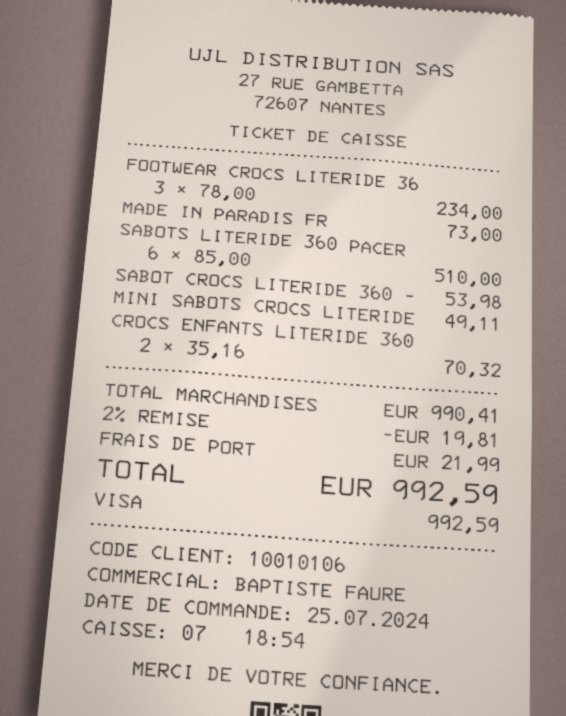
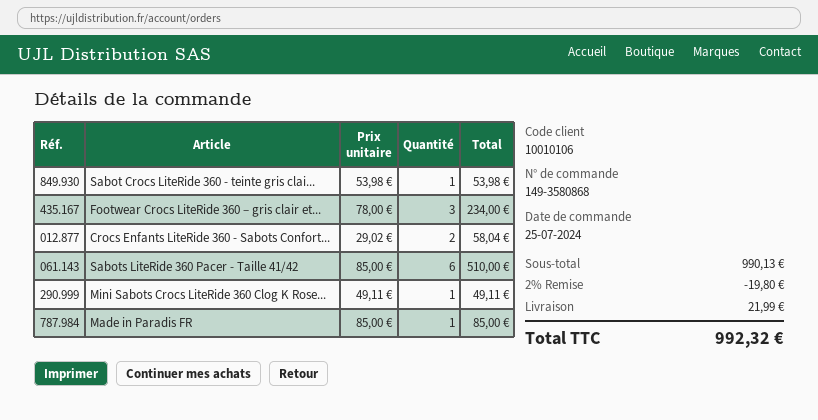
MADE IN PARADIS FR: 1 x 73.00 = 73.00 -> 1 x 85.00 = 85.00
CROCS ENFANTS LITERIDE 360: 2 x 35.16 = 70.32 -> 2 x 29.02 = 58.04
subtotal: 990.41 -> 990.13
discount: 2% = 19.81 -> 2% = 19.80
total: 992.59 -> 992.32

